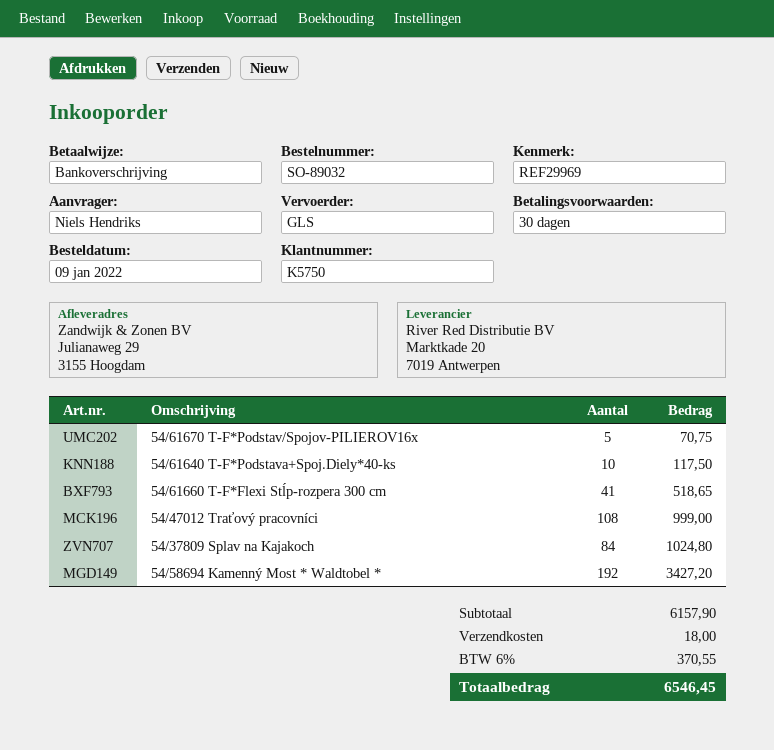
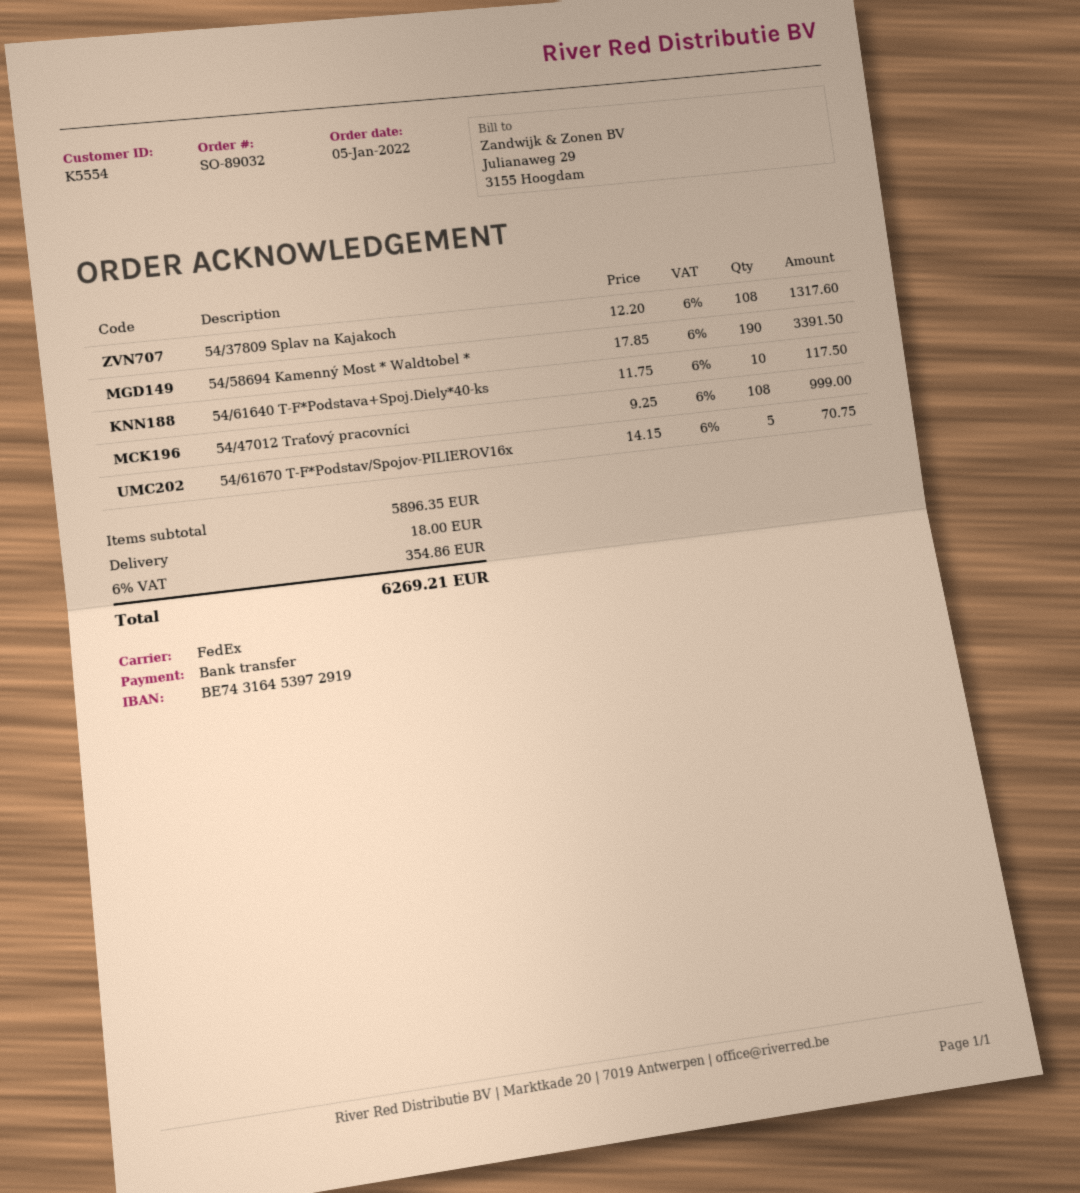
order date: 2022-01-09 -> 2022-01-05
customer number: K5750 -> K5554
shipping method: GLS -> FedEx
54/61660 T-F*Flexi Stĺp-rozpera 300 cm: 41 for 518.65 -> none
54/37809 Splav na Kajakoch: 84 for 1024.80 -> 108 for 1317.60
54/58694 Kamenný Most * Waldtobel *: 192 for 3427.20 -> 190 for 3391.50
subtotal: 6157.90 -> 5896.35
tax: 6% = 370.55 -> 6% = 354.86
total: 6546.45 -> 6269.21

